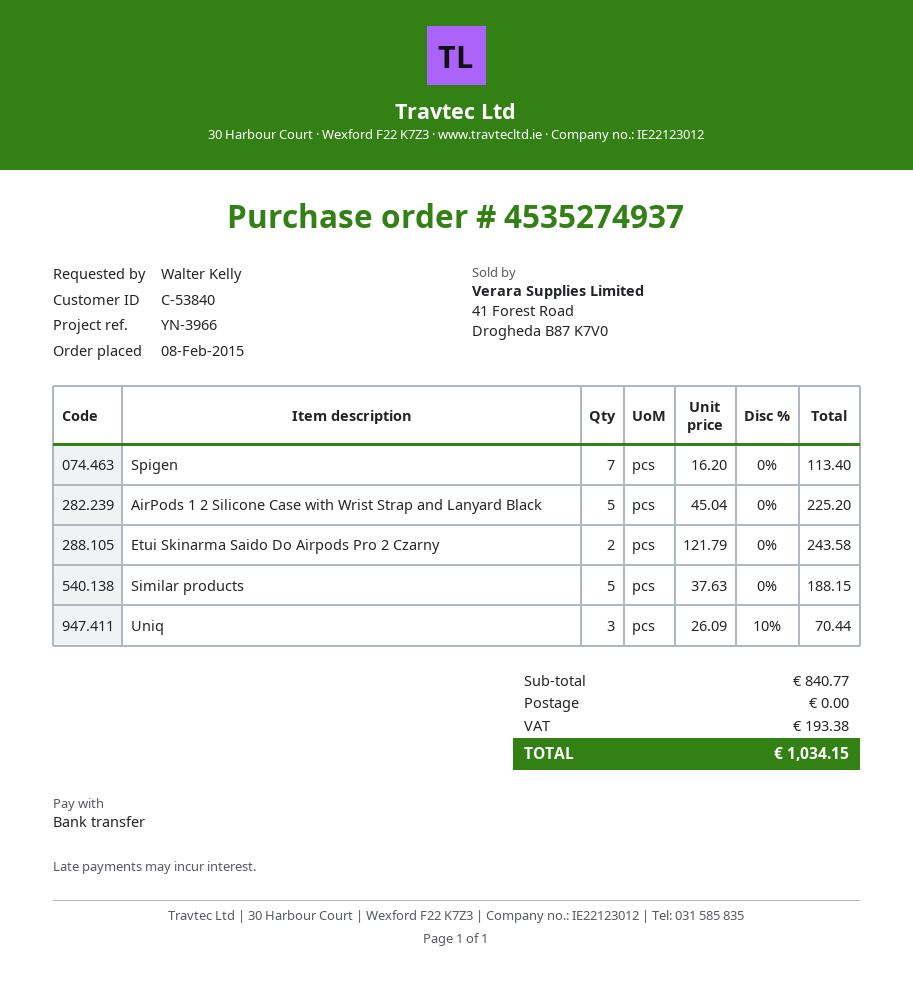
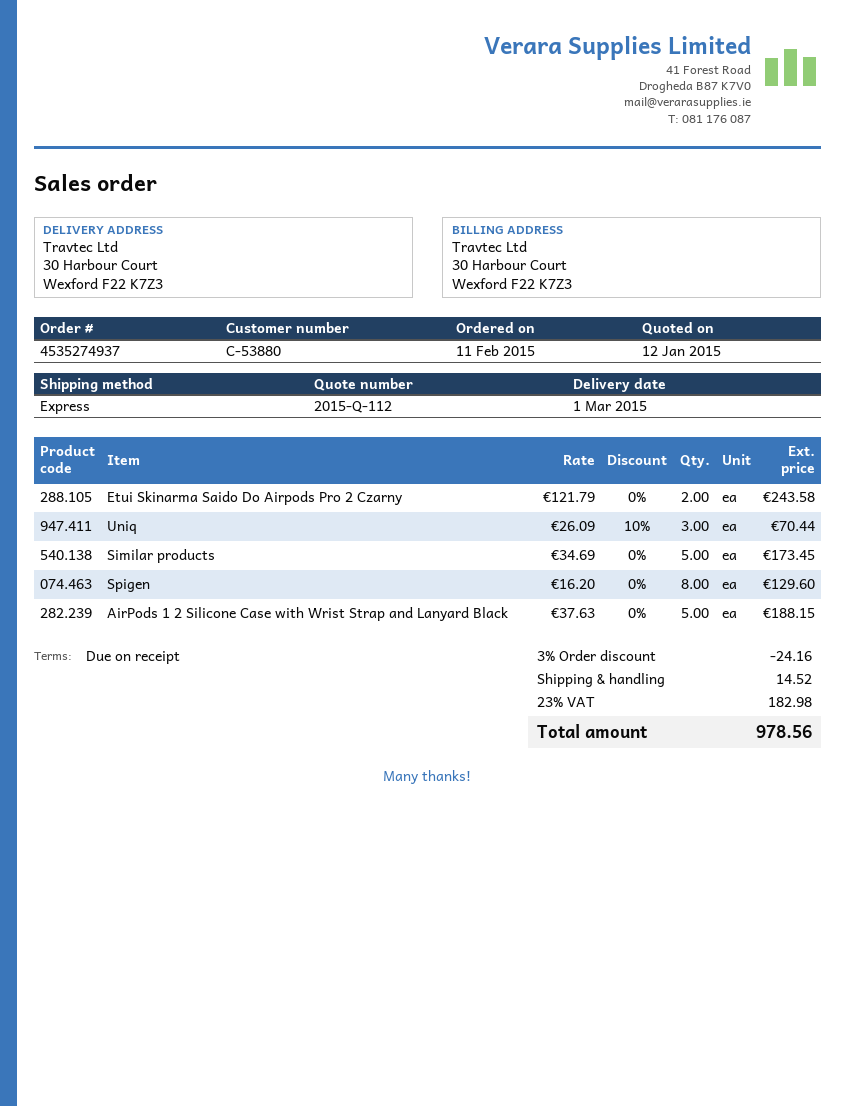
order date: 2015-02-08 -> 2015-02-11
customer number: C-53840 -> C-53880
Spigen: 7 x 16.20 = 113.40 -> 8 x 16.20 = 129.60
AirPods 1 2 Silicone Case with Wrist Strap and Lanyard Black: 5 x 45.04 = 225.20 -> 5 x 37.63 = 188.15
Similar products: 5 x 37.63 = 188.15 -> 5 x 34.69 = 173.45
discount: none -> 3% = 24.16
shipping: 0.00 -> 14.52
tax: 193.38 -> 182.98
total: 1034.15 -> 978.56

